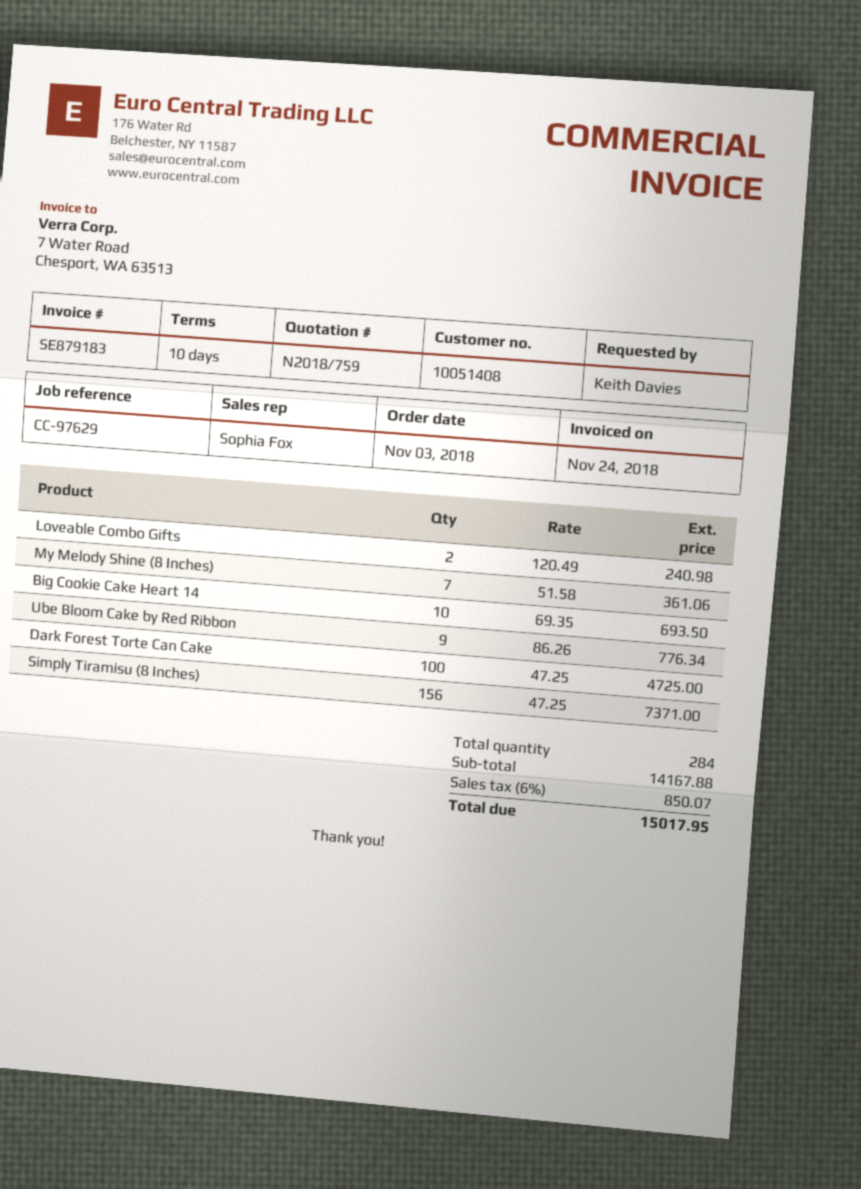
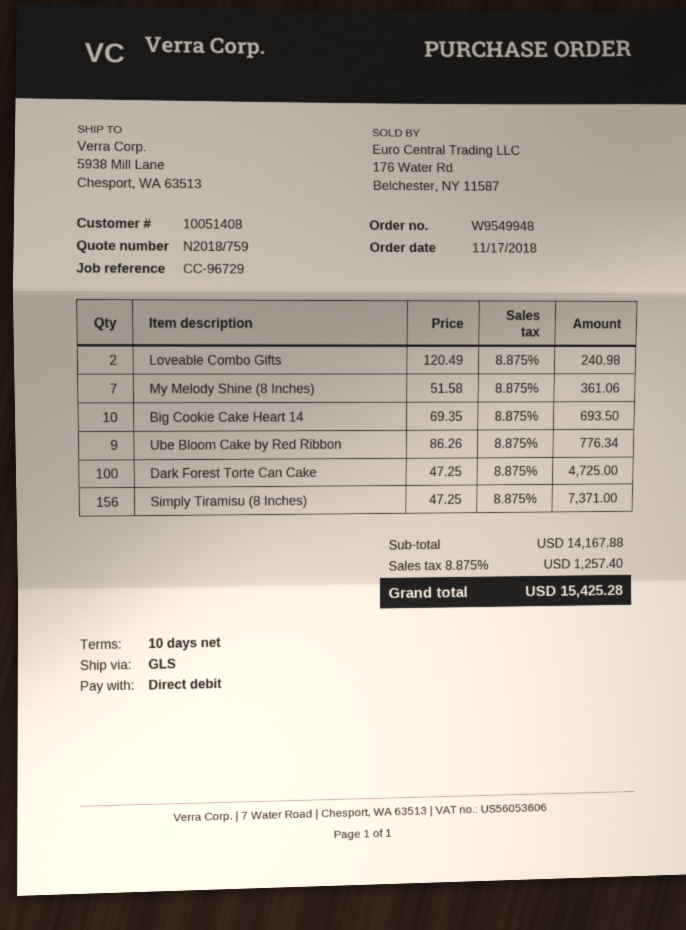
order date: 2018-11-03 -> 2018-11-17
reference: CC-97629 -> CC-96729
tax: 6% = 850.07 -> 8.875% = 1257.40
total: 15017.95 -> 15425.28

